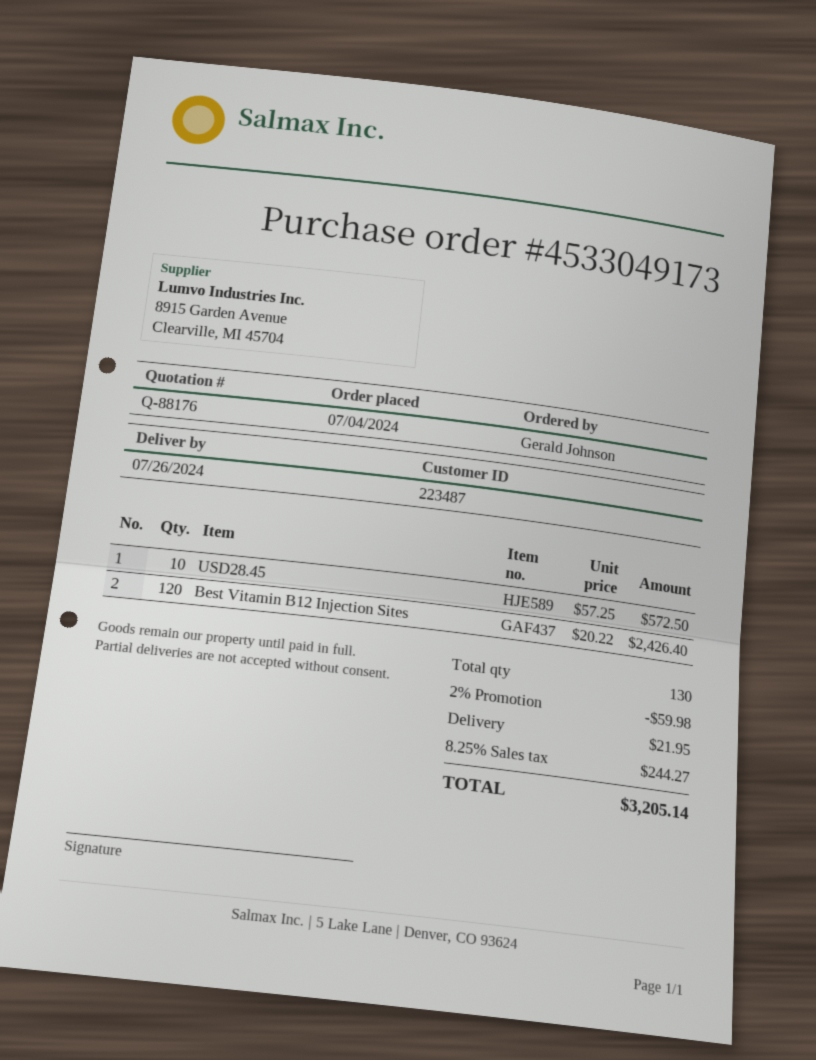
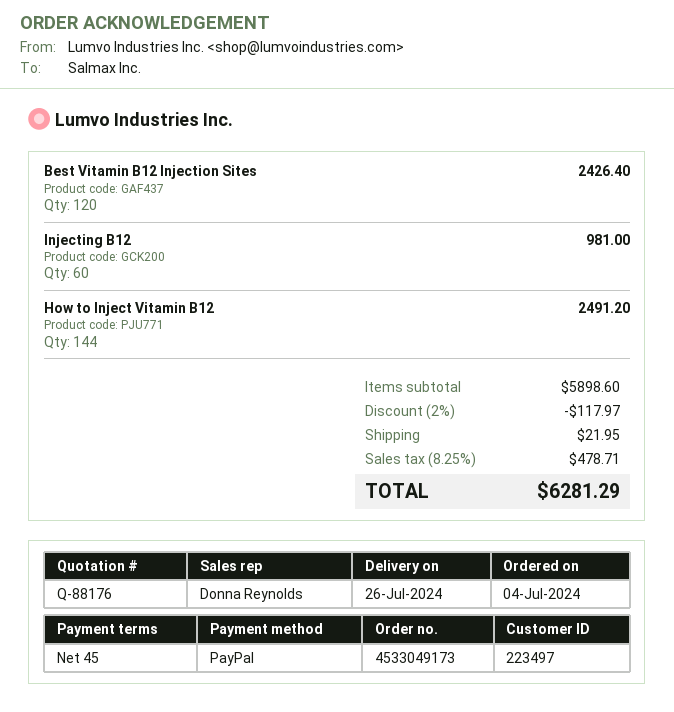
customer number: 223487 -> 223497
USD28.45: 10 for 572.50 -> none
Injecting B12: none -> 60 for 981.00
How to Inject Vitamin B12: none -> 144 for 2491.20
discount: 2% = 59.98 -> 2% = 117.97
tax: 8.25% = 244.27 -> 8.25% = 478.71
total: 3205.14 -> 6281.29

